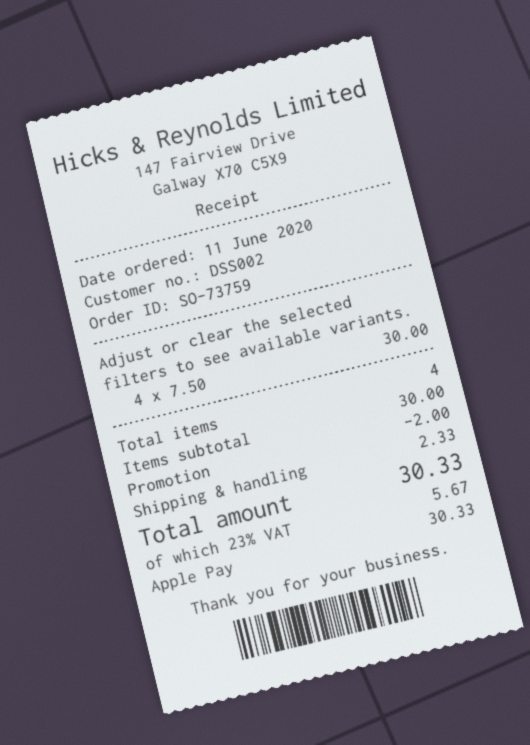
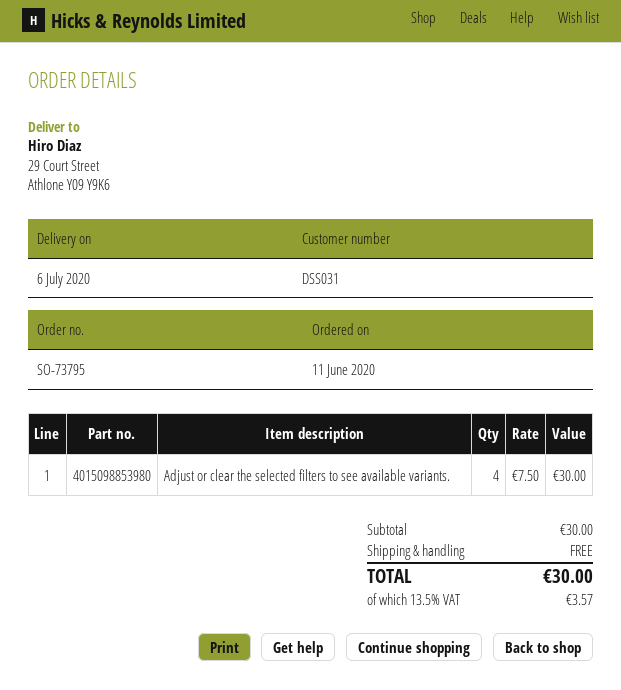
order number: SO-73759 -> SO-73795
customer number: DSS002 -> DSS031
discount: 2.00 -> none
shipping: 2.33 -> 0.00
tax: 23% = 5.67 -> 13.5% = 3.57
total: 30.33 -> 30.00

